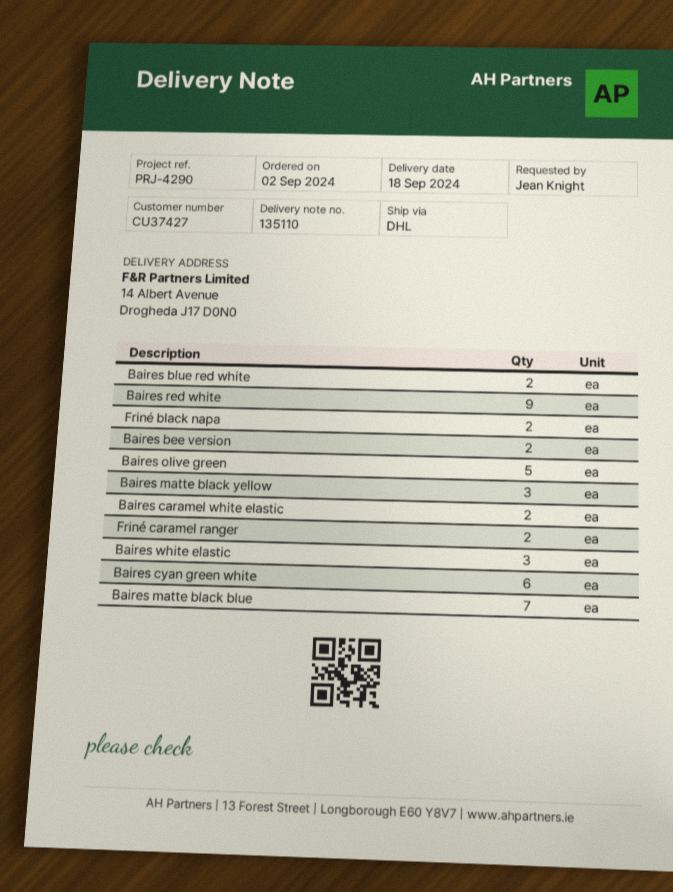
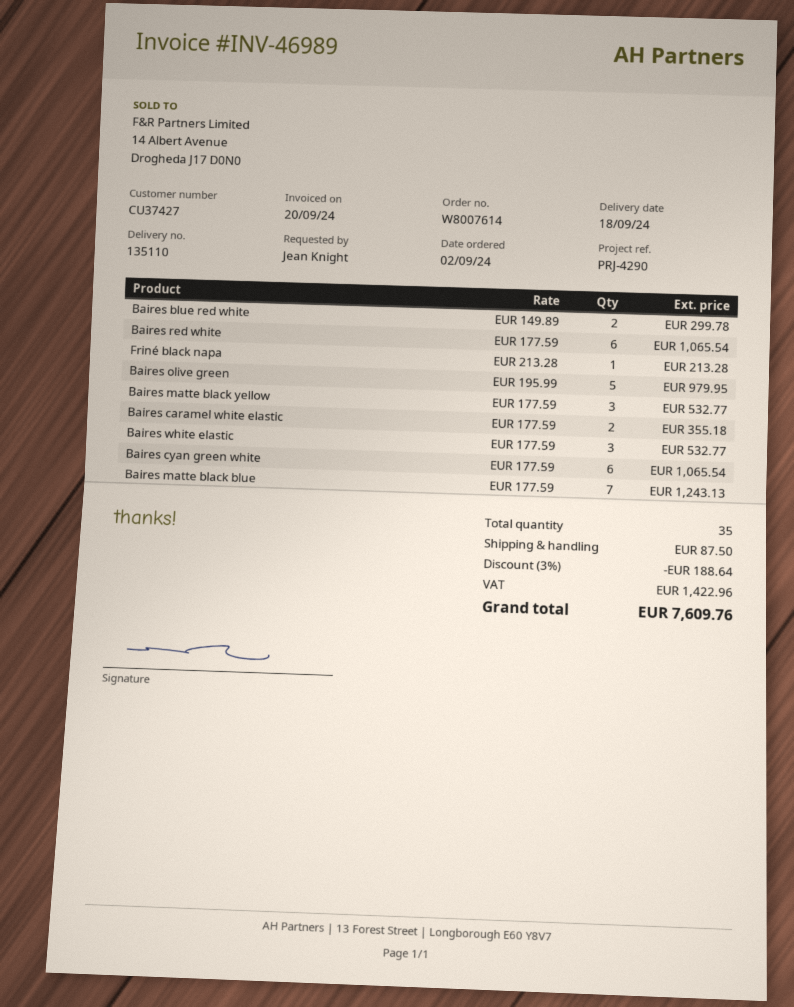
Baires red white: 9 -> 6
Friné black napa: 2 -> 1
Baires bee version: 2 -> none
Friné caramel ranger: 2 -> none

